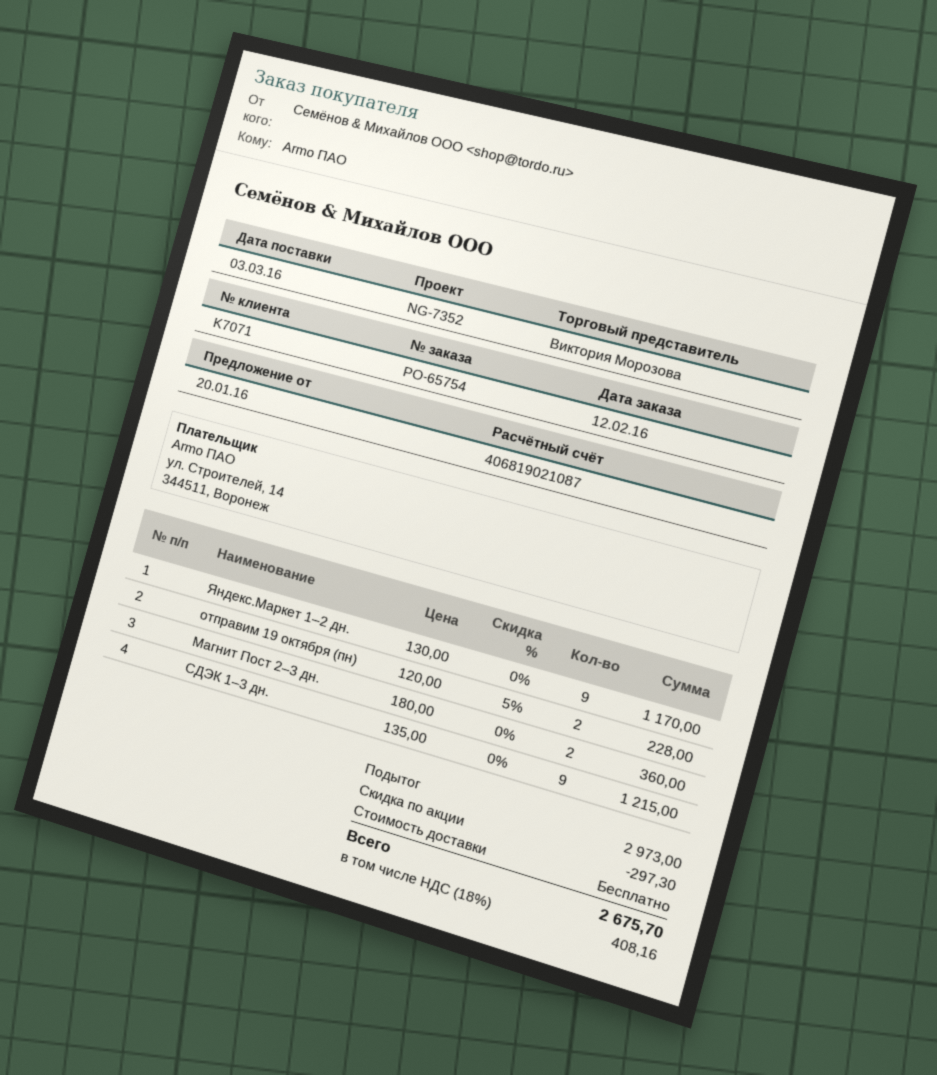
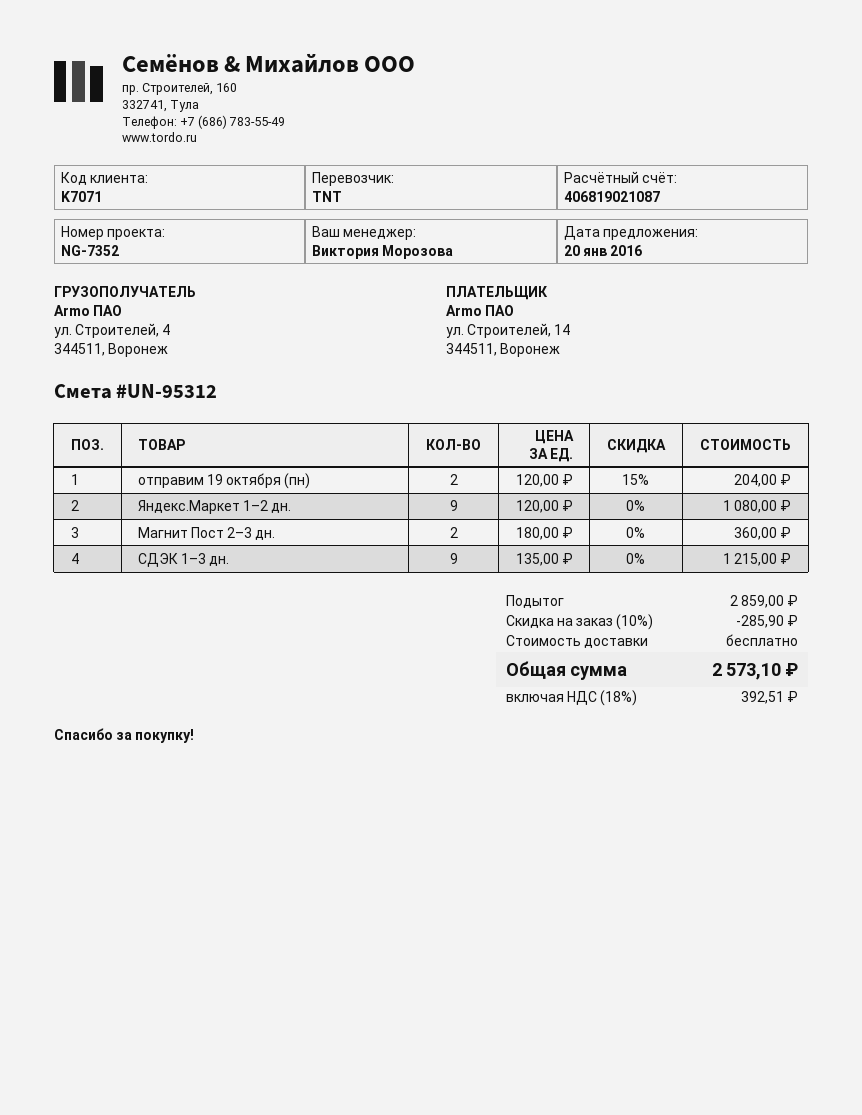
Яндекс.Маркет 1–2 дн.: 9 x 130.00 = 1170.00 -> 9 x 120.00 = 1080.00
отправим 19 октября (пн): 2 x 120.00 - 5% = 228.00 -> 2 x 120.00 - 15% = 204.00
subtotal: 2973.00 -> 2859.00
discount: 297.30 -> 285.90
tax: 18% = 408.16 -> 18% = 392.51
total: 2675.70 -> 2573.10

